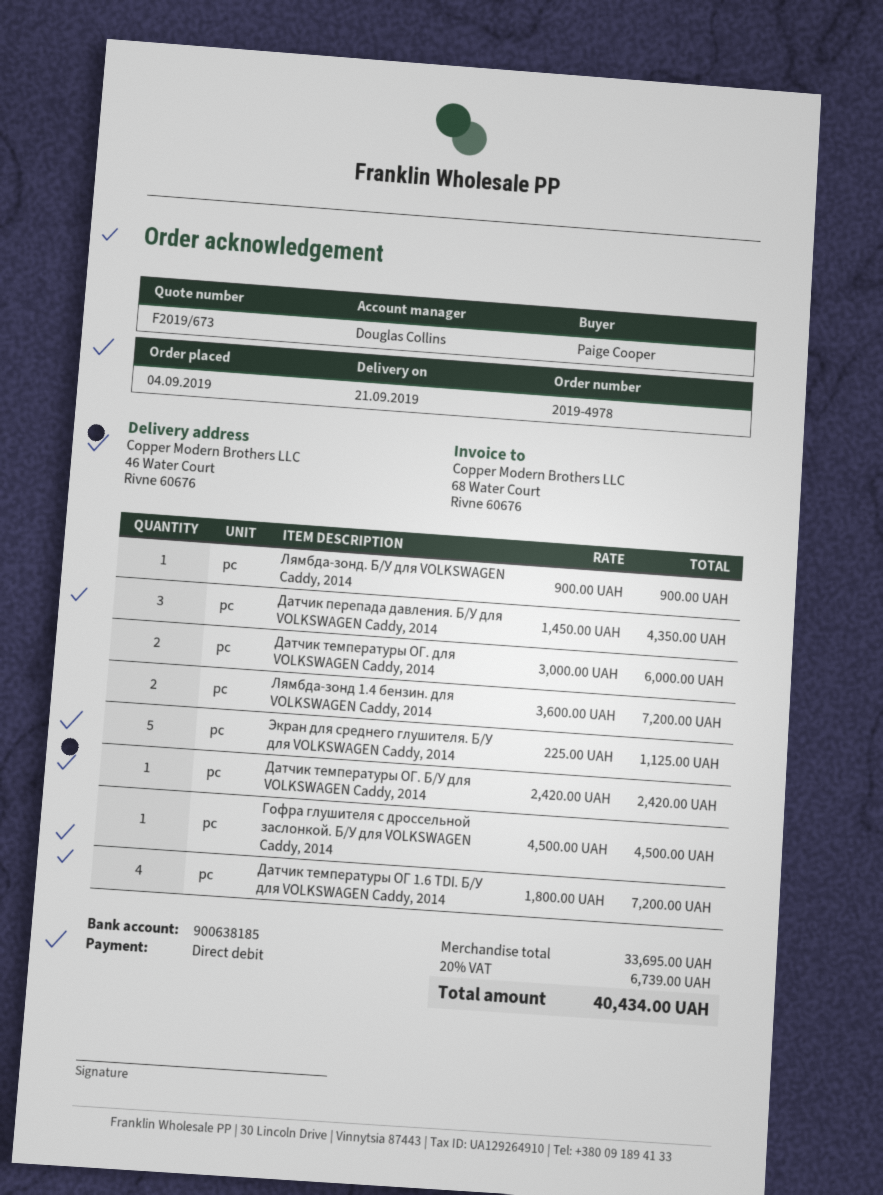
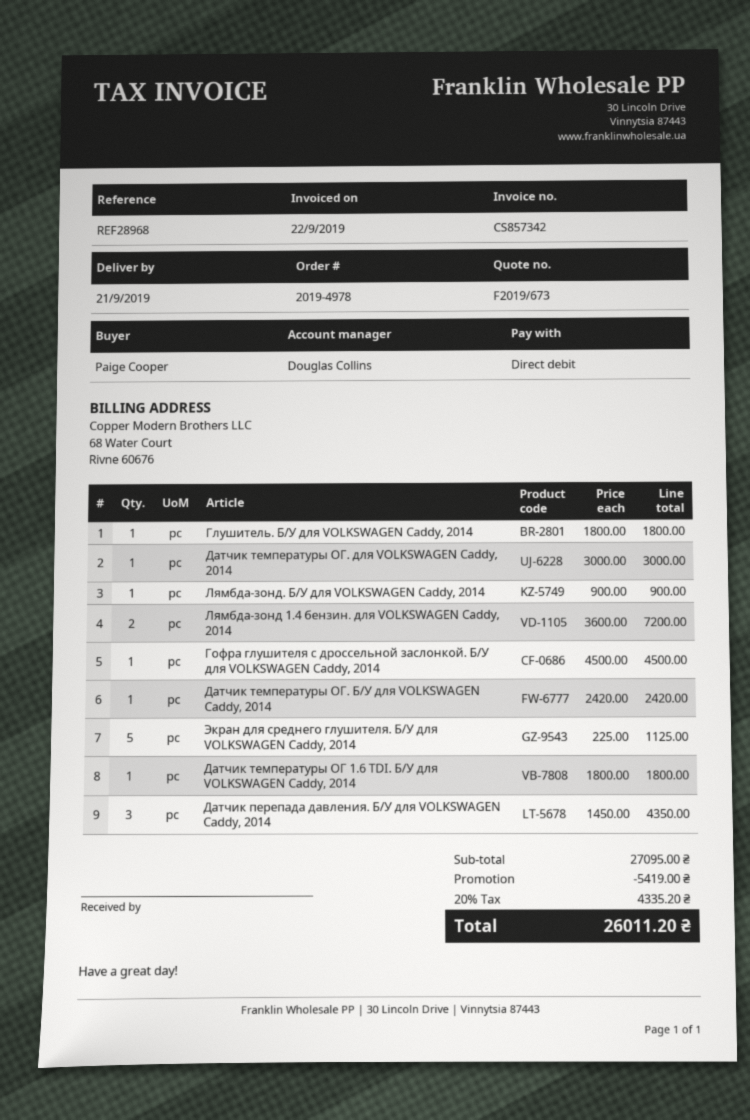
Датчик температуры ОГ. для VOLKSWAGEN Caddy, 2014: 2 x 3000.00 = 6000.00 -> 1 x 3000.00 = 3000.00
Датчик температуры ОГ 1.6 TDI. Б/У для VOLKSWAGEN Caddy, 2014: 4 x 1800.00 = 7200.00 -> 1 x 1800.00 = 1800.00
Глушитель. Б/У для VOLKSWAGEN Caddy, 2014: none -> 1 x 1800.00 = 1800.00
subtotal: 33695.00 -> 27095.00
discount: none -> 5419.00
tax: 20% = 6739.00 -> 20% = 4335.20
total: 40434.00 -> 26011.20

